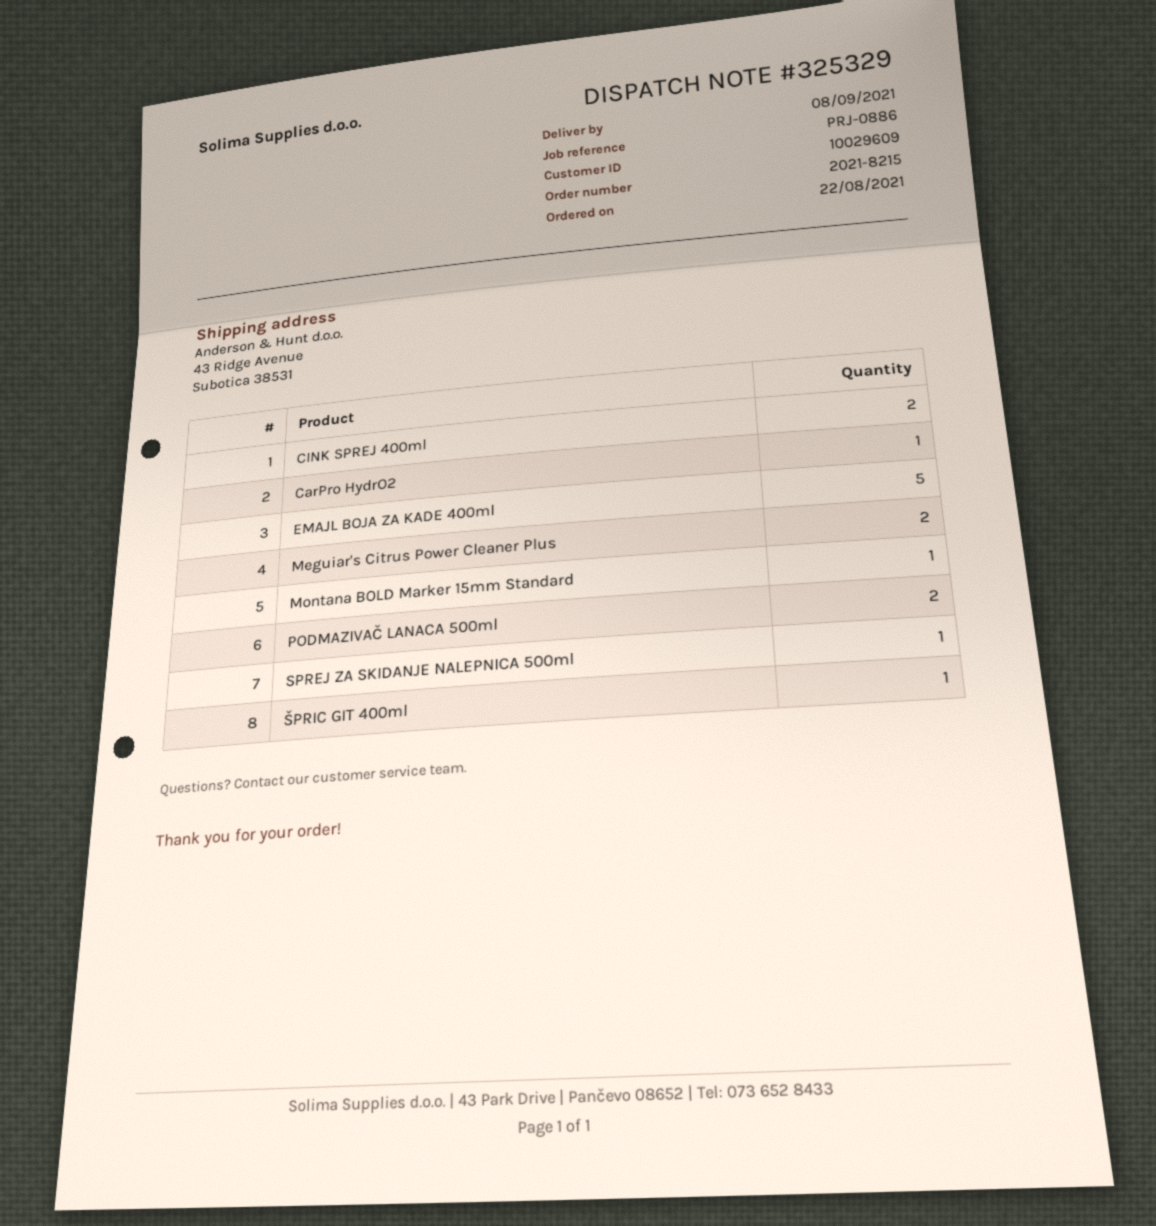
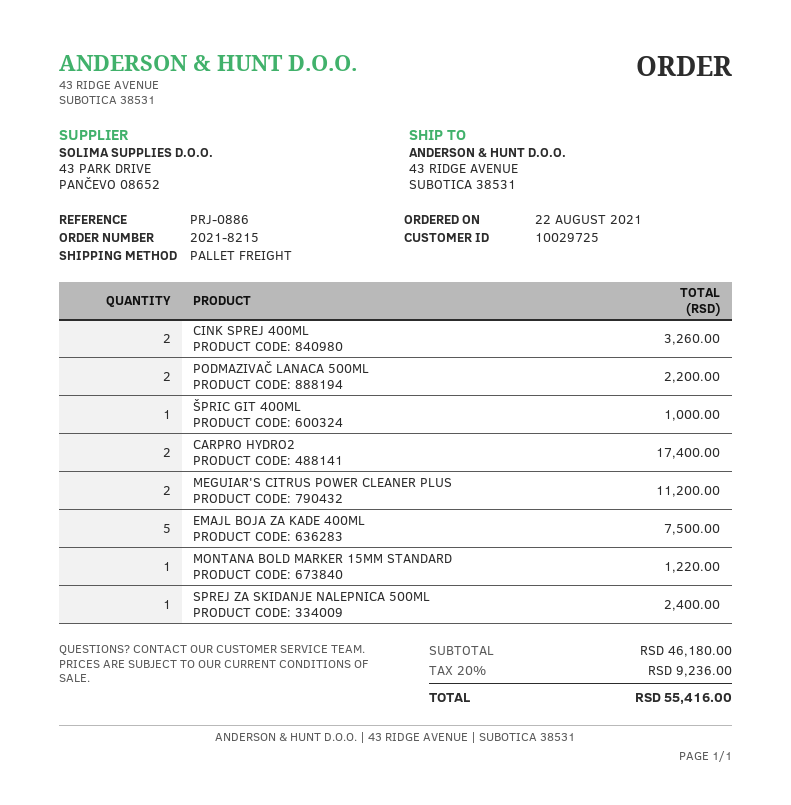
customer number: 10029609 -> 10029725
CarPro HydrO2: 1 -> 2

